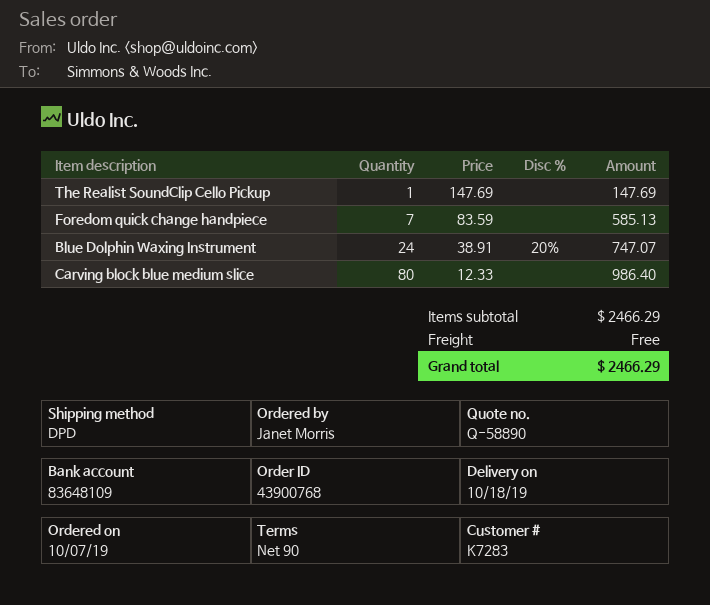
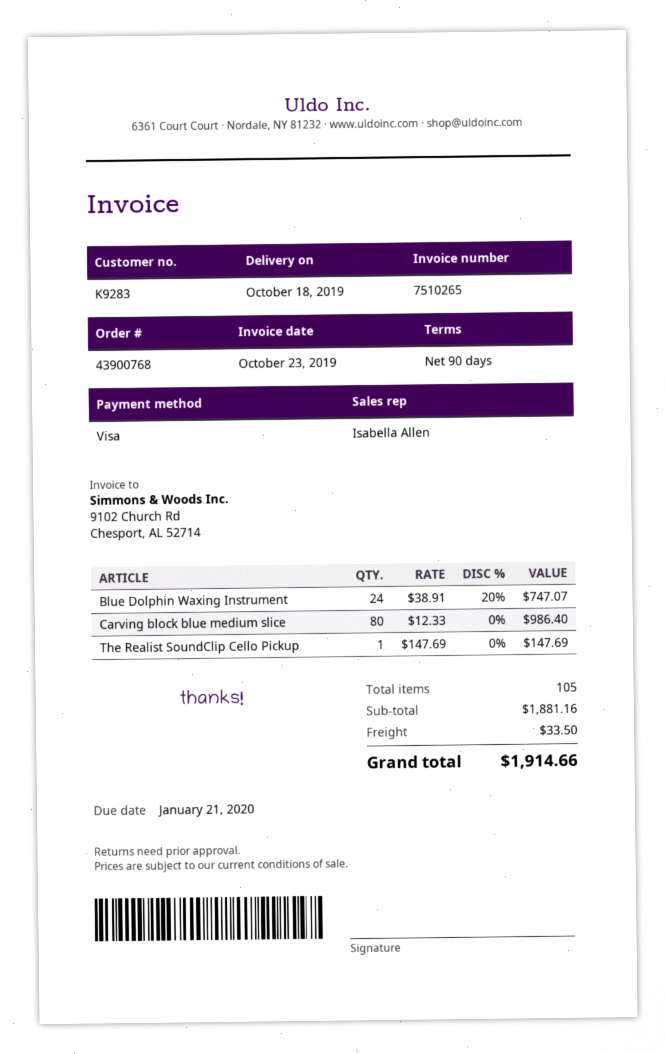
customer number: K7283 -> K9283
Foredom quick change handpiece: 7 x 83.59 = 585.13 -> none
subtotal: 2466.29 -> 1881.16
shipping: 0.00 -> 33.50
total: 2466.29 -> 1914.66

